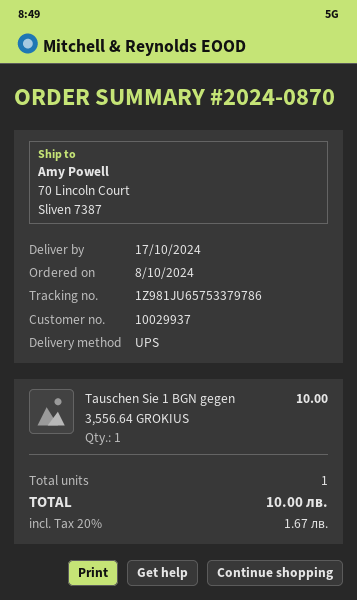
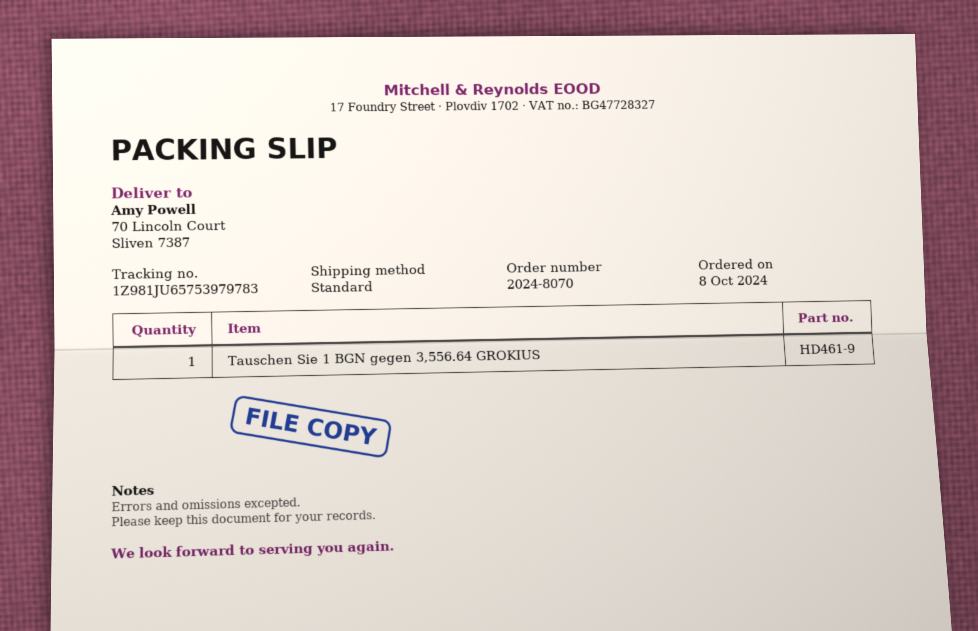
order number: 2024-0870 -> 2024-8070
shipping method: UPS -> standard
tracking number: 1Z981JU65753379786 -> 1Z981JU65753979783

